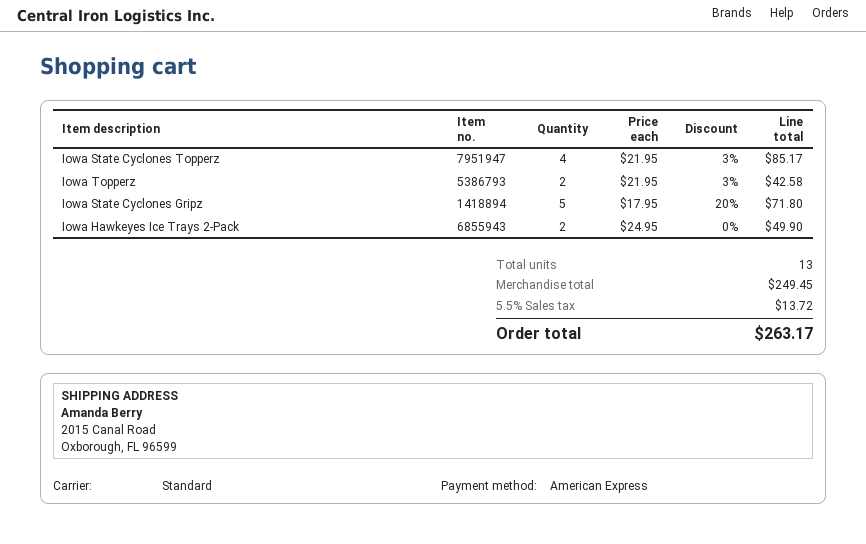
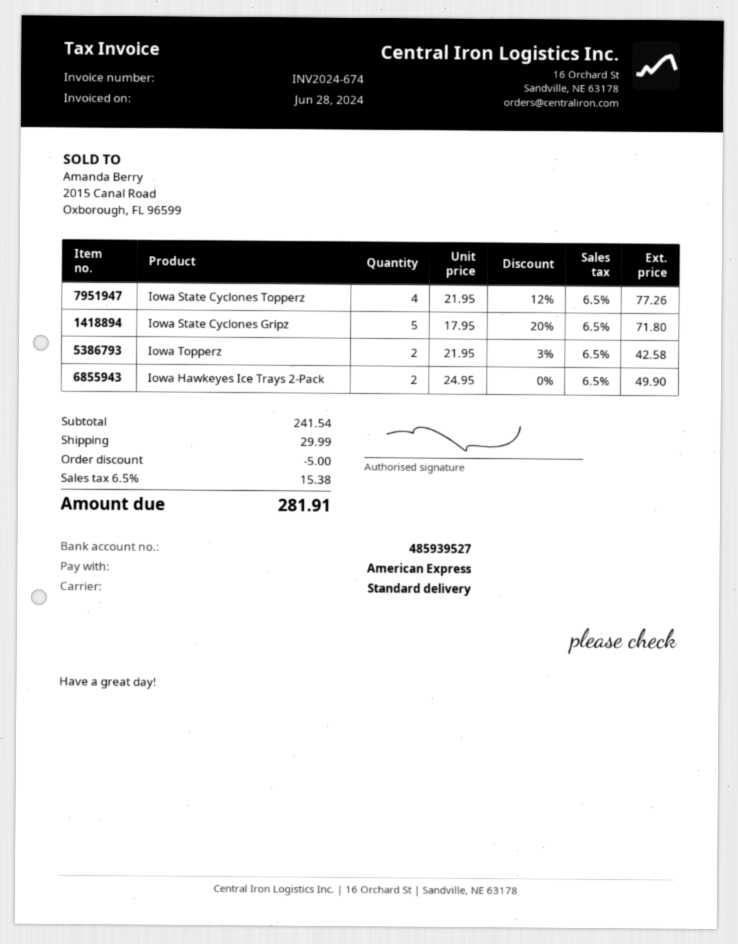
Iowa State Cyclones Topperz: 4 x 21.95 - 3% = 85.17 -> 4 x 21.95 - 12% = 77.26
subtotal: 249.45 -> 241.54
discount: none -> 5.00
shipping: none -> 29.99
tax: 5.5% = 13.72 -> 6.5% = 15.38
total: 263.17 -> 281.91

